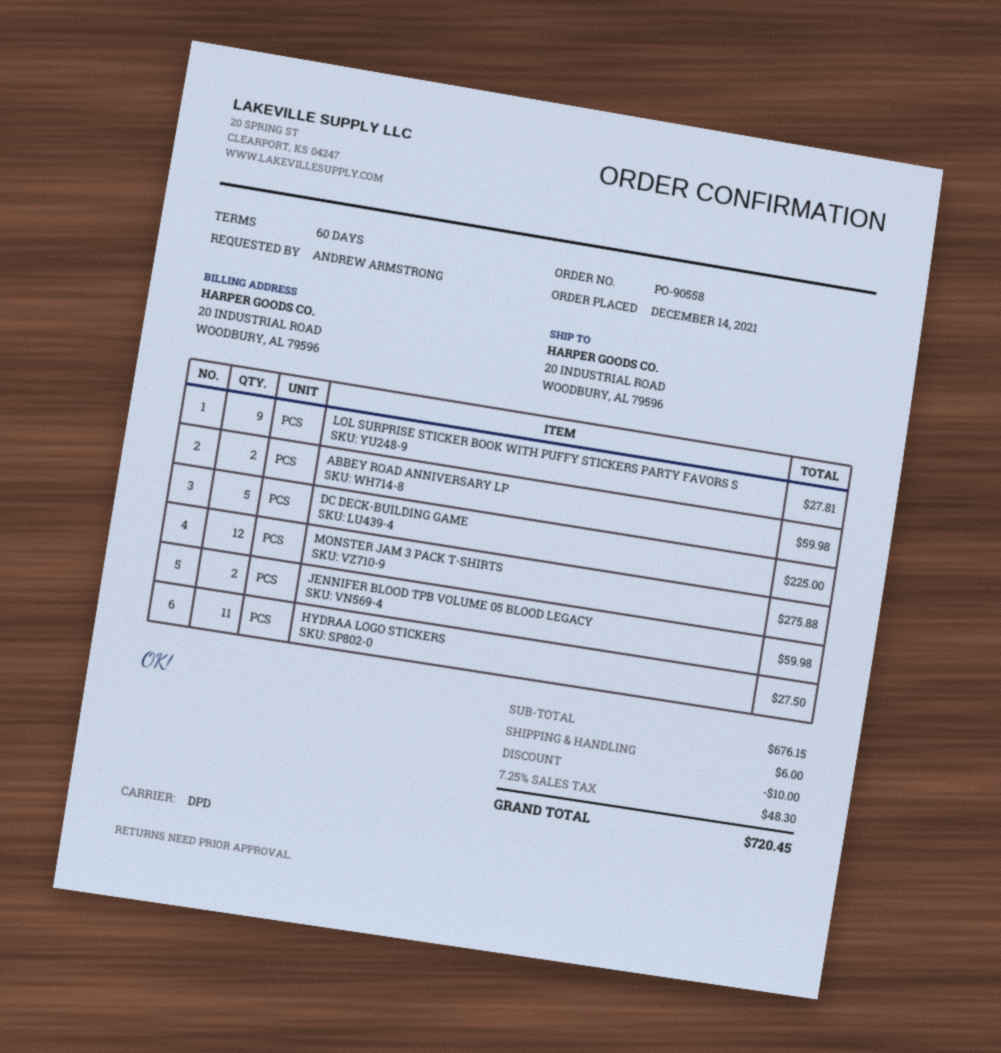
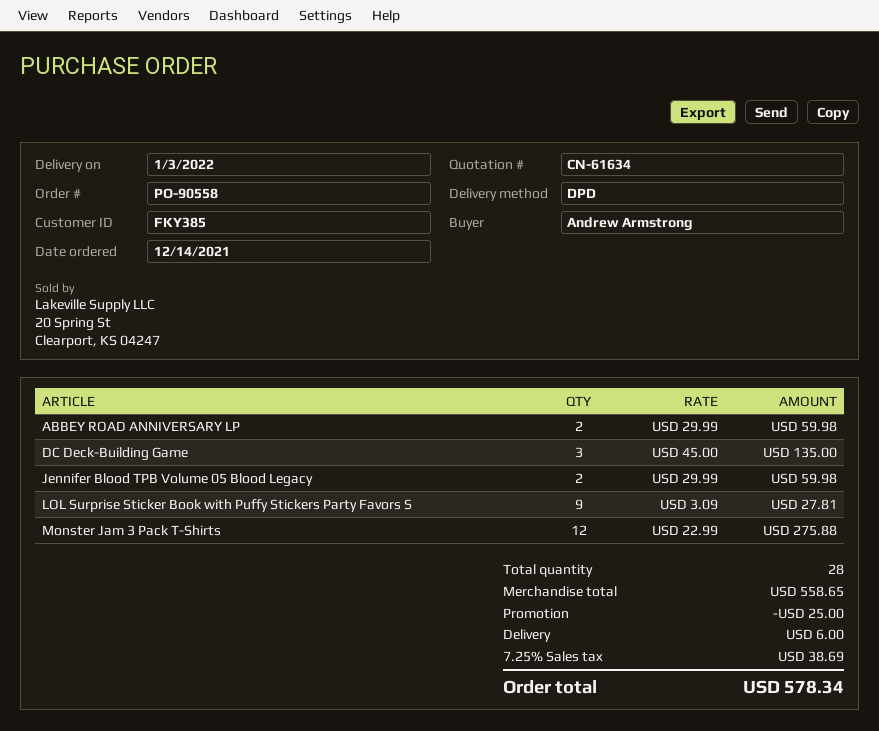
DC DECK-BUILDING GAME: 5 for 225.00 -> 3 for 135.00
HYDRAA LOGO STICKERS: 11 for 27.50 -> none
subtotal: 676.15 -> 558.65
discount: 10.00 -> 25.00
tax: 7.25% = 48.30 -> 7.25% = 38.69
total: 720.45 -> 578.34

